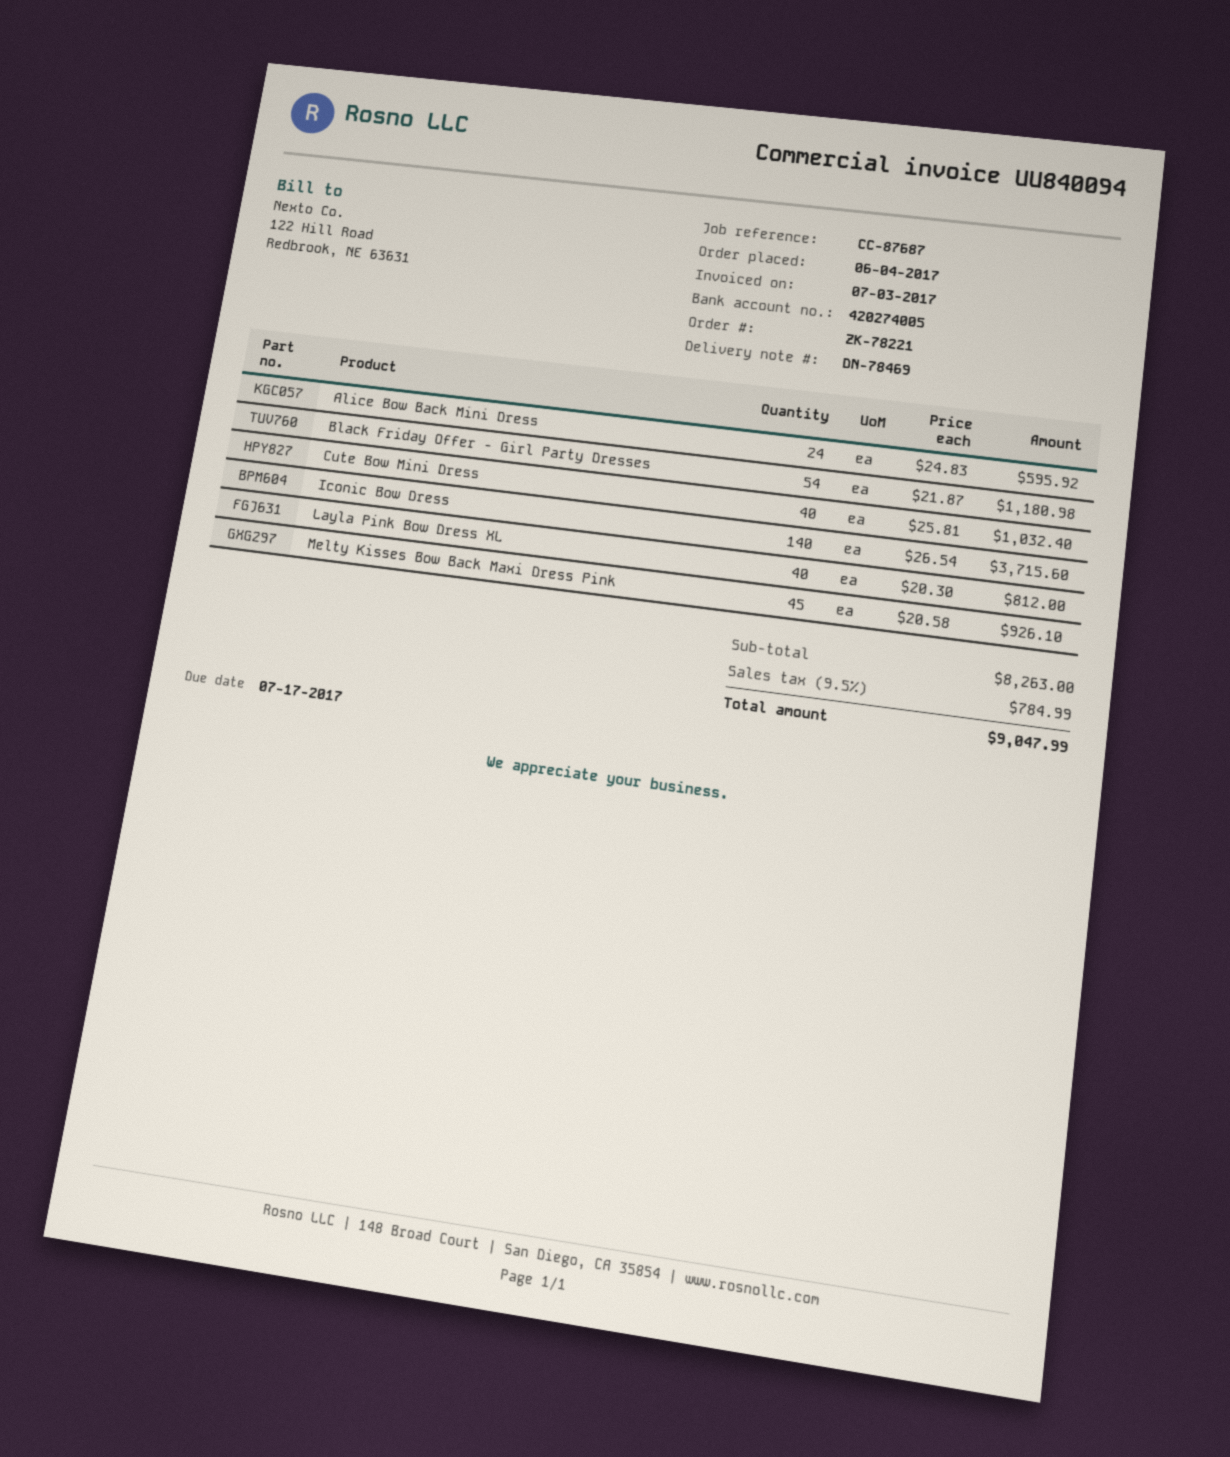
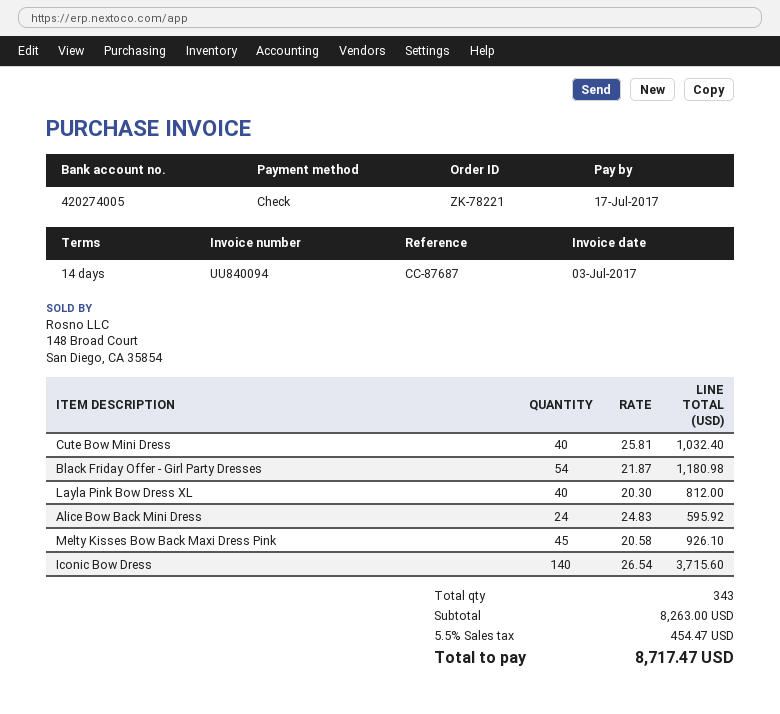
tax: 9.5% = 784.99 -> 5.5% = 454.47
total: 9047.99 -> 8717.47

